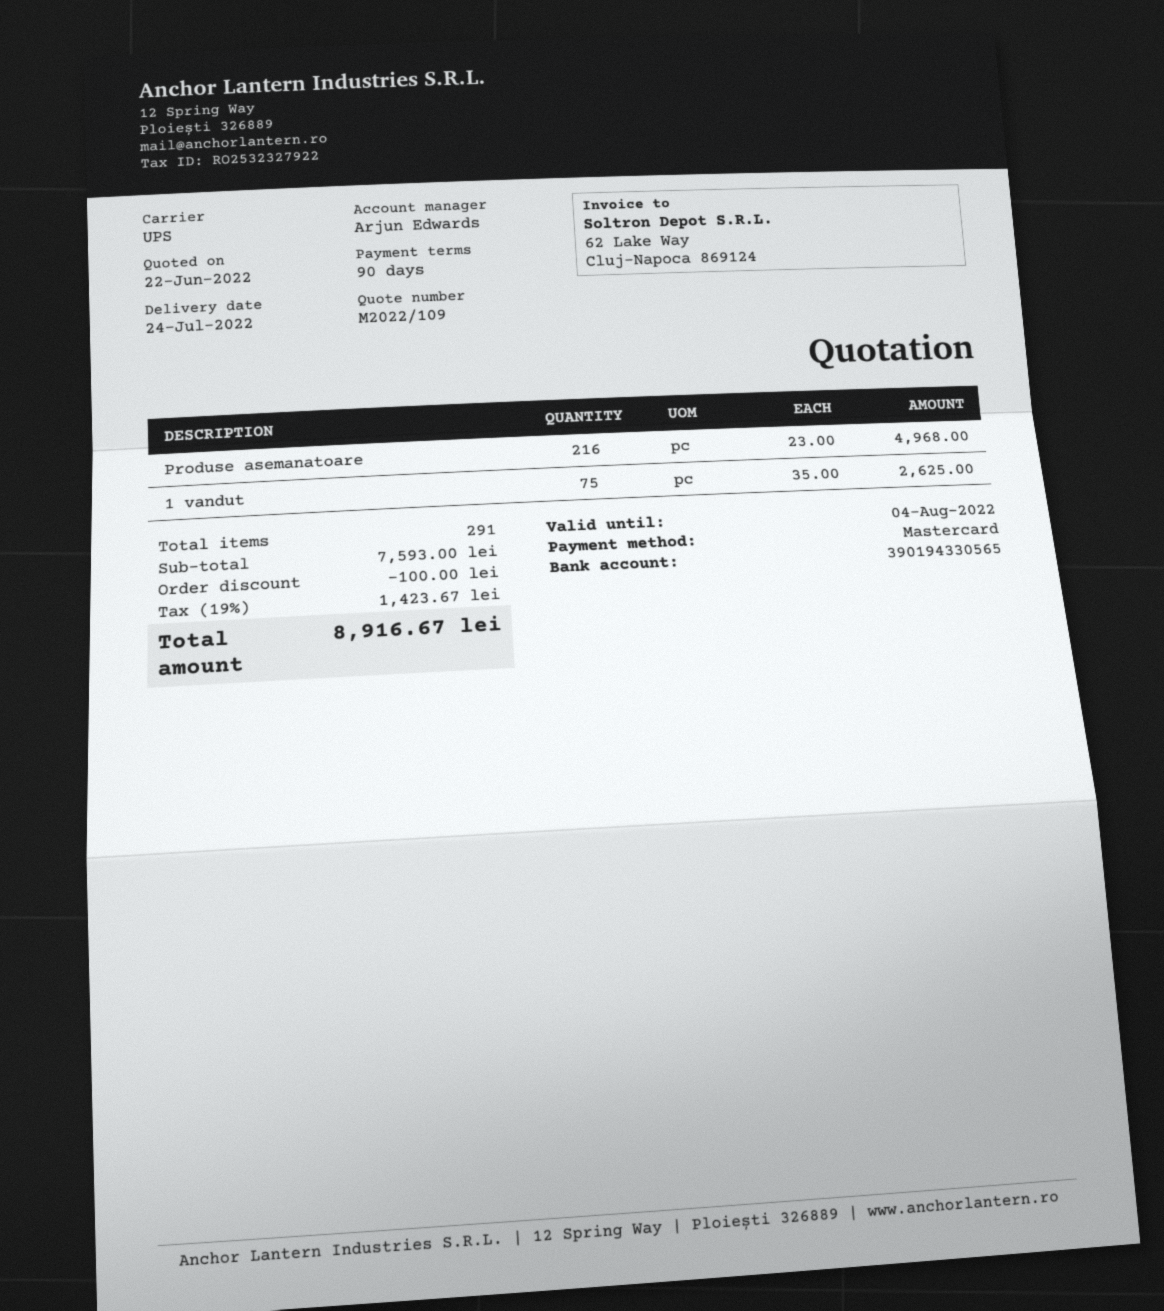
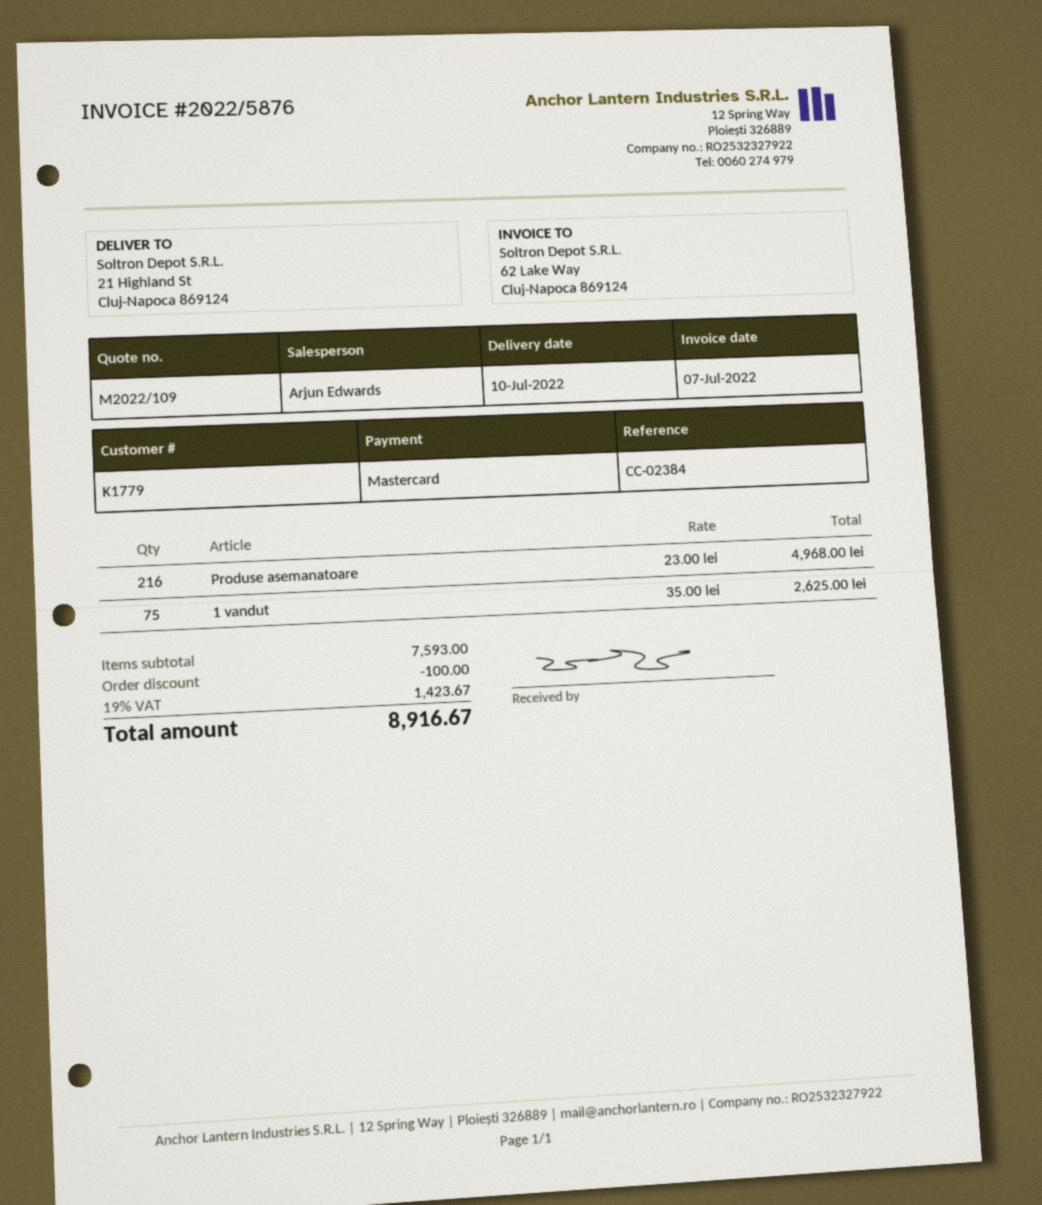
delivery date: 2022-07-24 -> 2022-07-10

